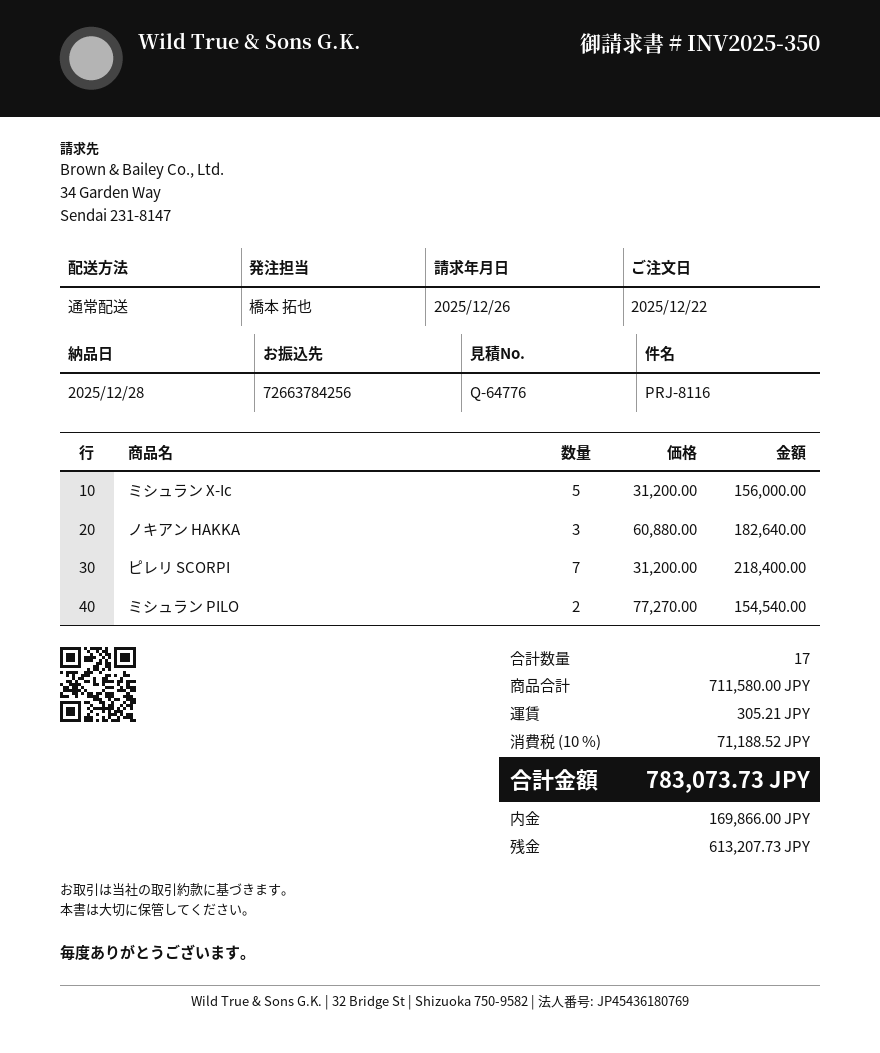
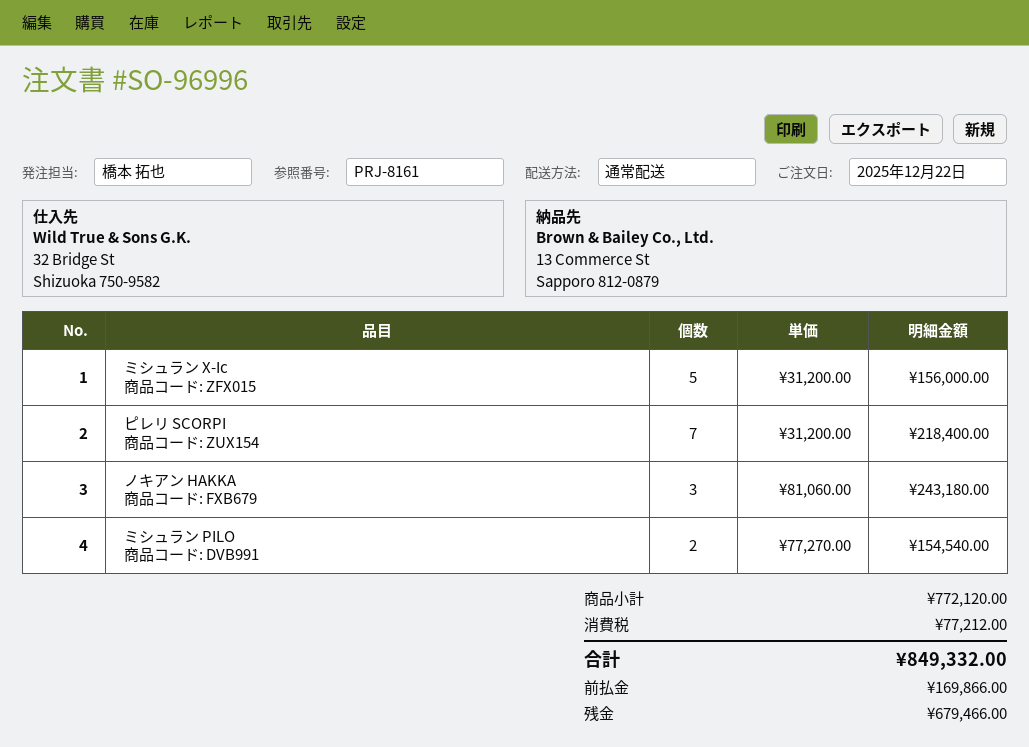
reference: PRJ-8116 -> PRJ-8161
ノキアン HAKKA: 3 x 60880.00 = 182640.00 -> 3 x 81060.00 = 243180.00
subtotal: 711580.00 -> 772120.00
shipping: 305.21 -> none
tax: 71188.52 -> 77212.00
total: 783073.73 -> 849332.00
balance: 613207.73 -> 679466.00

